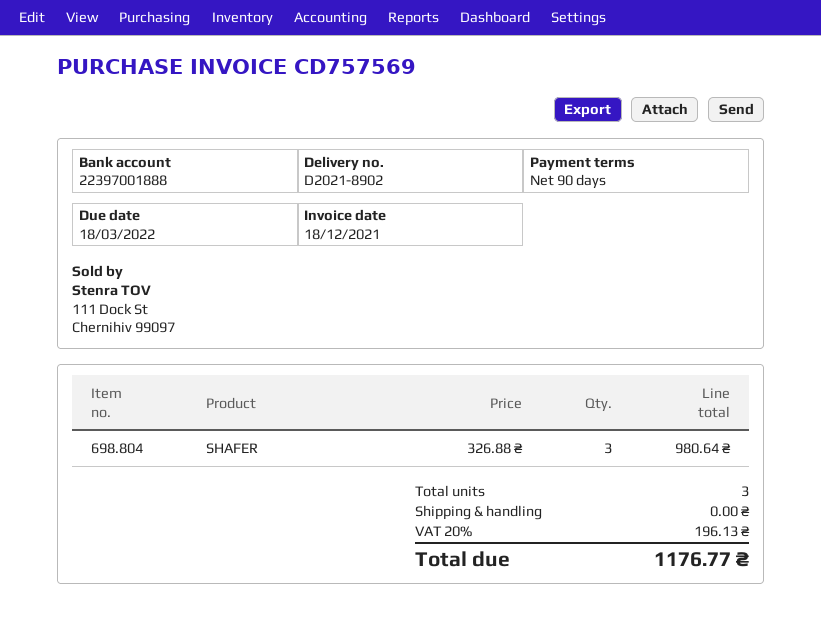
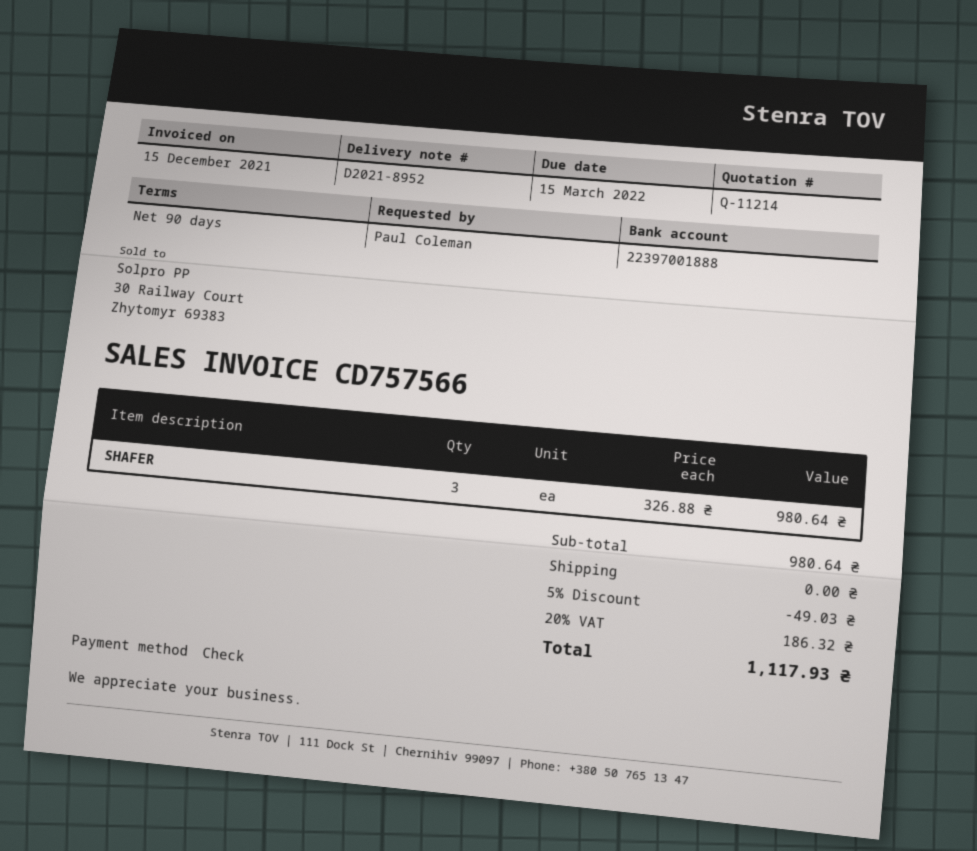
delivery note number: D2021-8902 -> D2021-8952
invoice number: CD757569 -> CD757566
invoice date: 2021-12-18 -> 2021-12-15
due date: 2022-03-18 -> 2022-03-15
discount: none -> 5% = 49.03
tax: 20% = 196.13 -> 20% = 186.32
total: 1176.77 -> 1117.93

